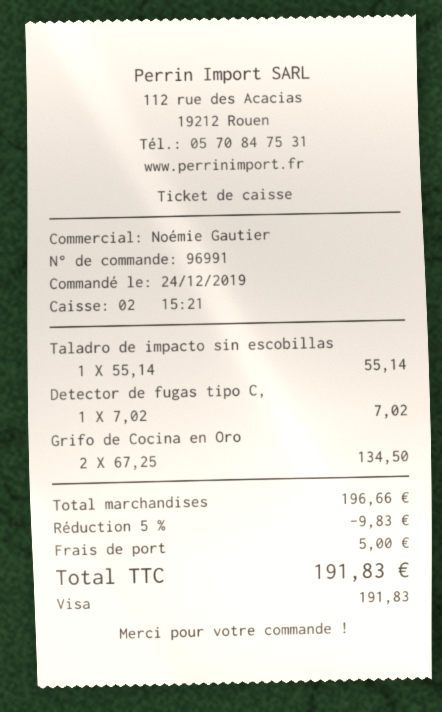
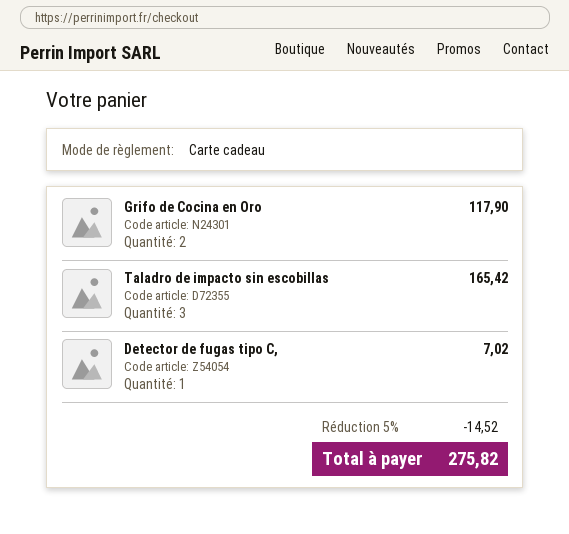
payment method: Visa -> gift card
Taladro de impacto sin escobillas: 1 for 55.14 -> 3 for 165.42
Grifo de Cocina en Oro: 2 for 134.50 -> 2 for 117.90
discount: 5% = 9.83 -> 5% = 14.52
shipping: 5.00 -> none
total: 191.83 -> 275.82

